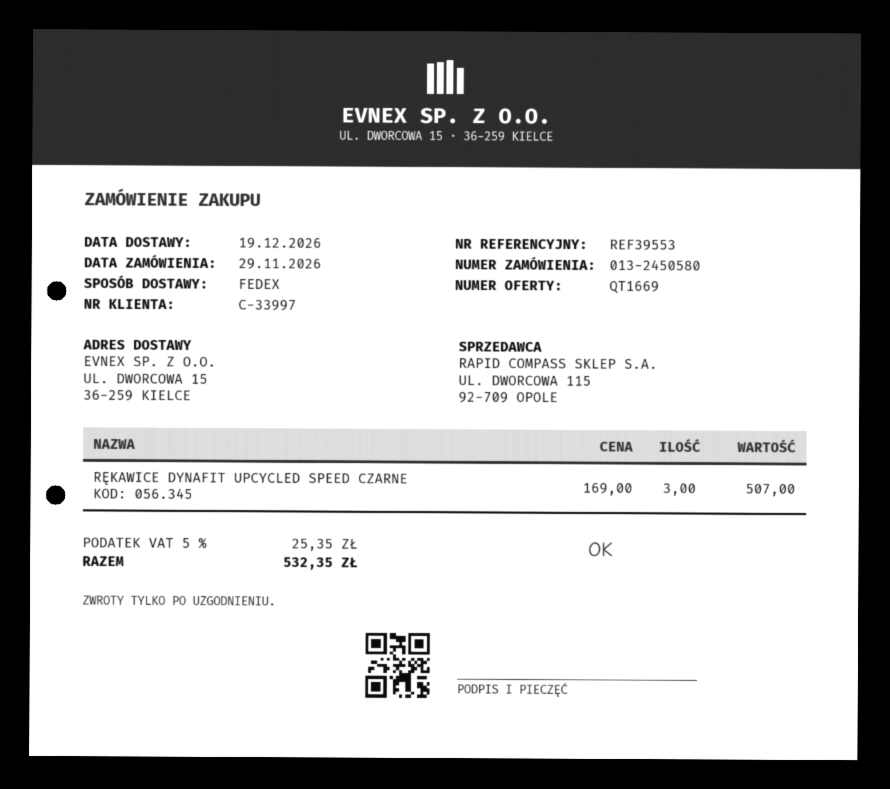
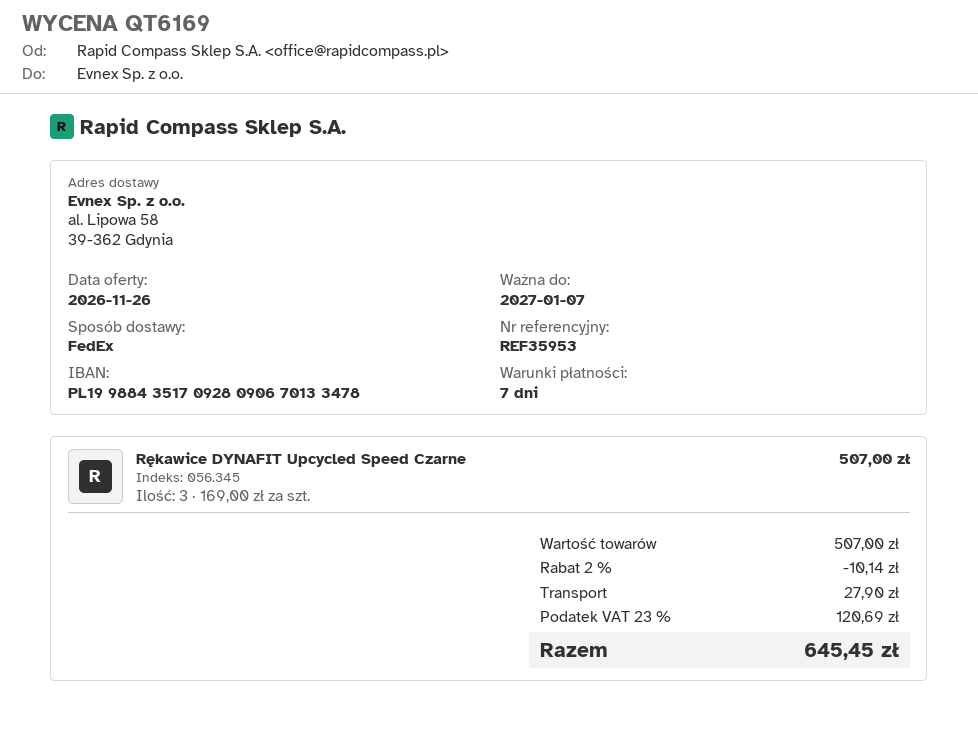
quote number: QT1669 -> QT6169
reference: REF39553 -> REF35953
ship to: UL. DWORCOWA 15, 36-259 KIELCE -> al. Lipowa 58, 39-362 Gdynia
discount: none -> 2% = 10.14
shipping: none -> 27.90
tax: 5% = 25.35 -> 23% = 120.69
total: 532.35 -> 645.45

